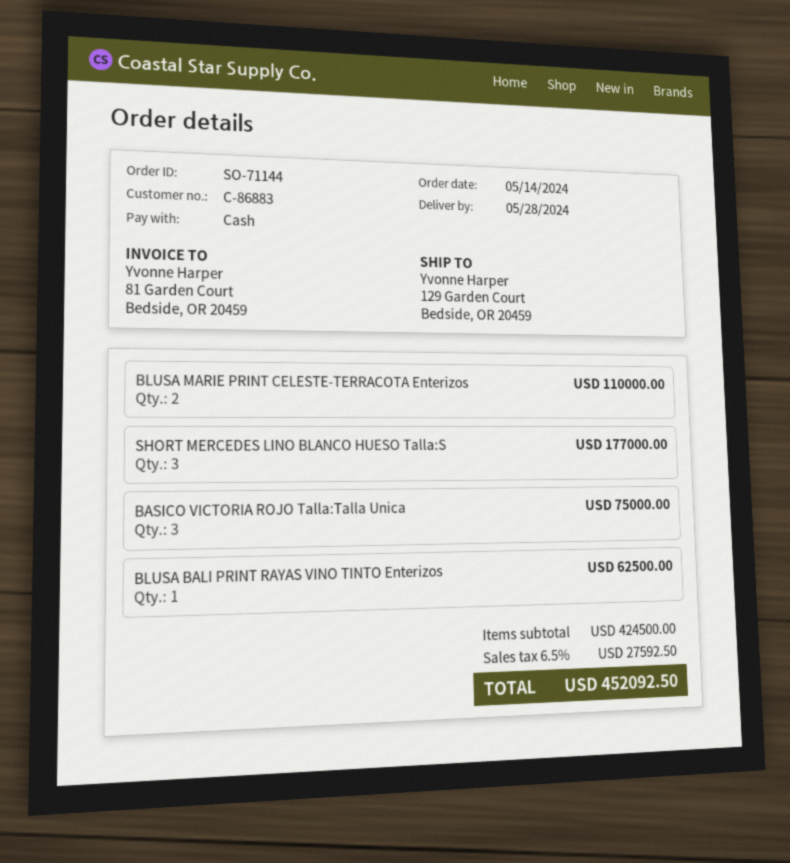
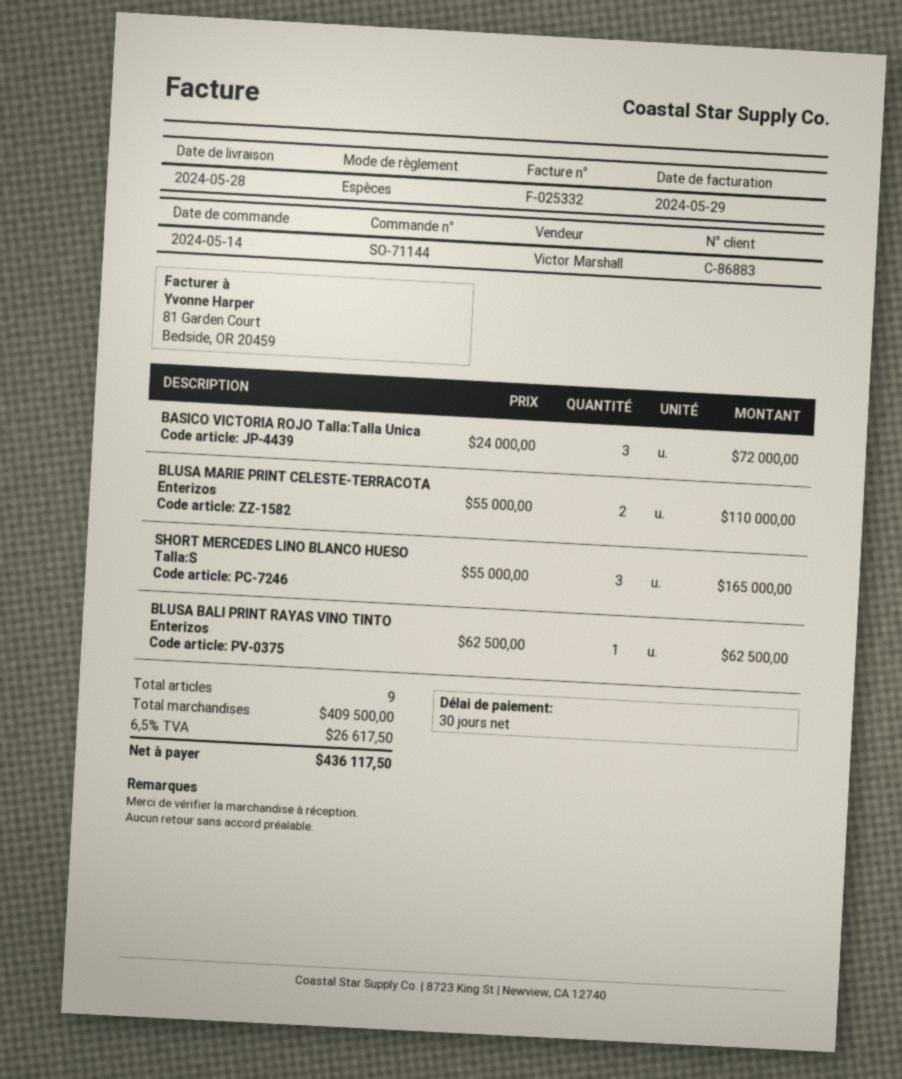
SHORT MERCEDES LINO BLANCO HUESO Talla:S: 3 for 177000.00 -> 3 for 165000.00
BASICO VICTORIA ROJO Talla:Talla Unica: 3 for 75000.00 -> 3 for 72000.00
subtotal: 424500.00 -> 409500.00
tax: 6.5% = 27592.50 -> 6.5% = 26617.50
total: 452092.50 -> 436117.50

